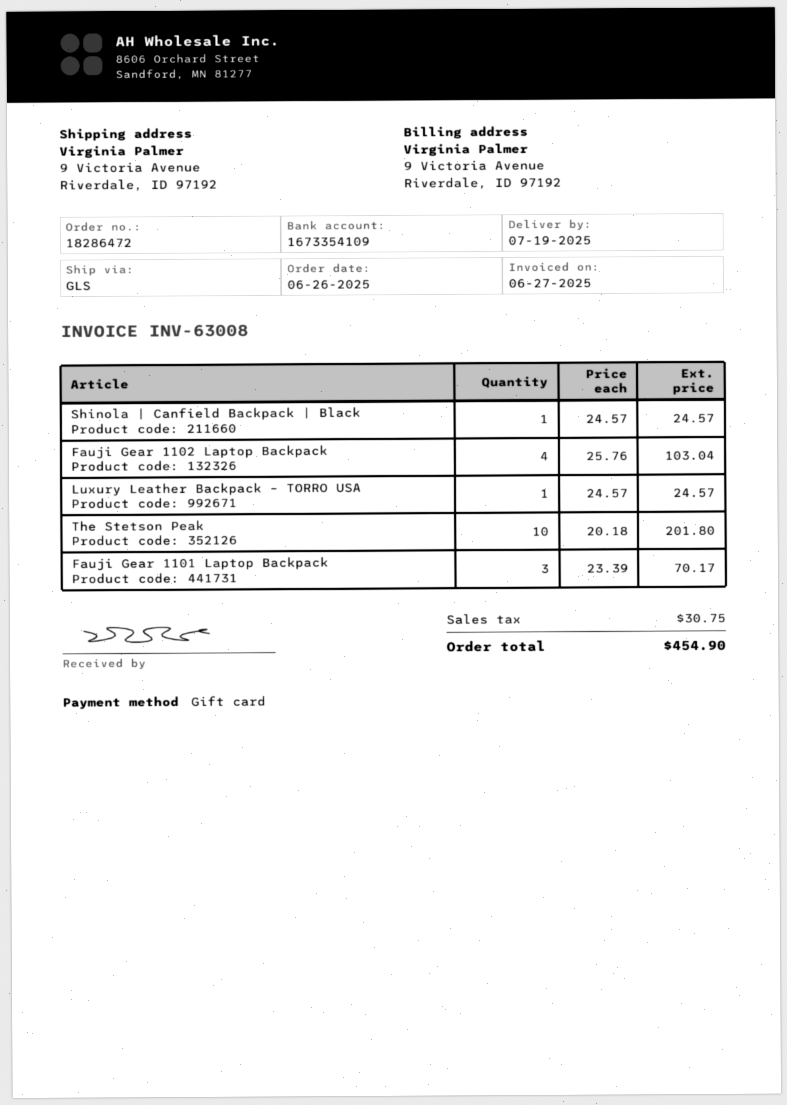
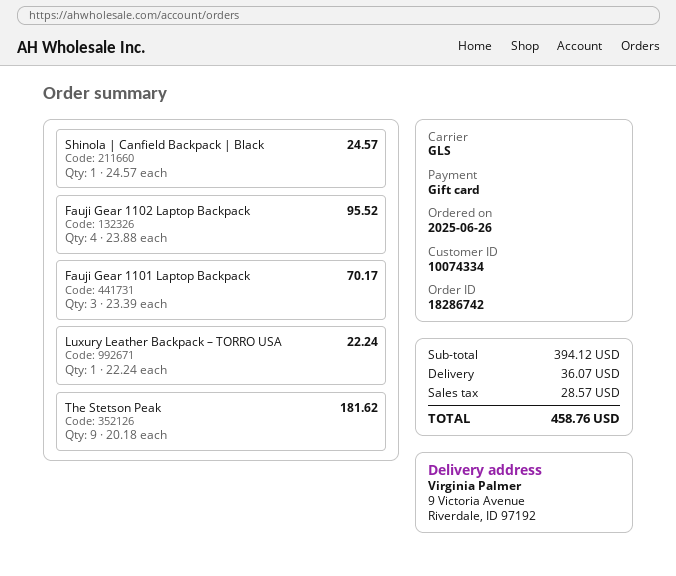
order number: 18286472 -> 18286742
Fauji Gear 1102 Laptop Backpack: 4 x 25.76 = 103.04 -> 4 x 23.88 = 95.52
Luxury Leather Backpack – TORRO USA: 1 x 24.57 = 24.57 -> 1 x 22.24 = 22.24
The Stetson Peak: 10 x 20.18 = 201.80 -> 9 x 20.18 = 181.62
shipping: none -> 36.07
tax: 30.75 -> 28.57
total: 454.90 -> 458.76

